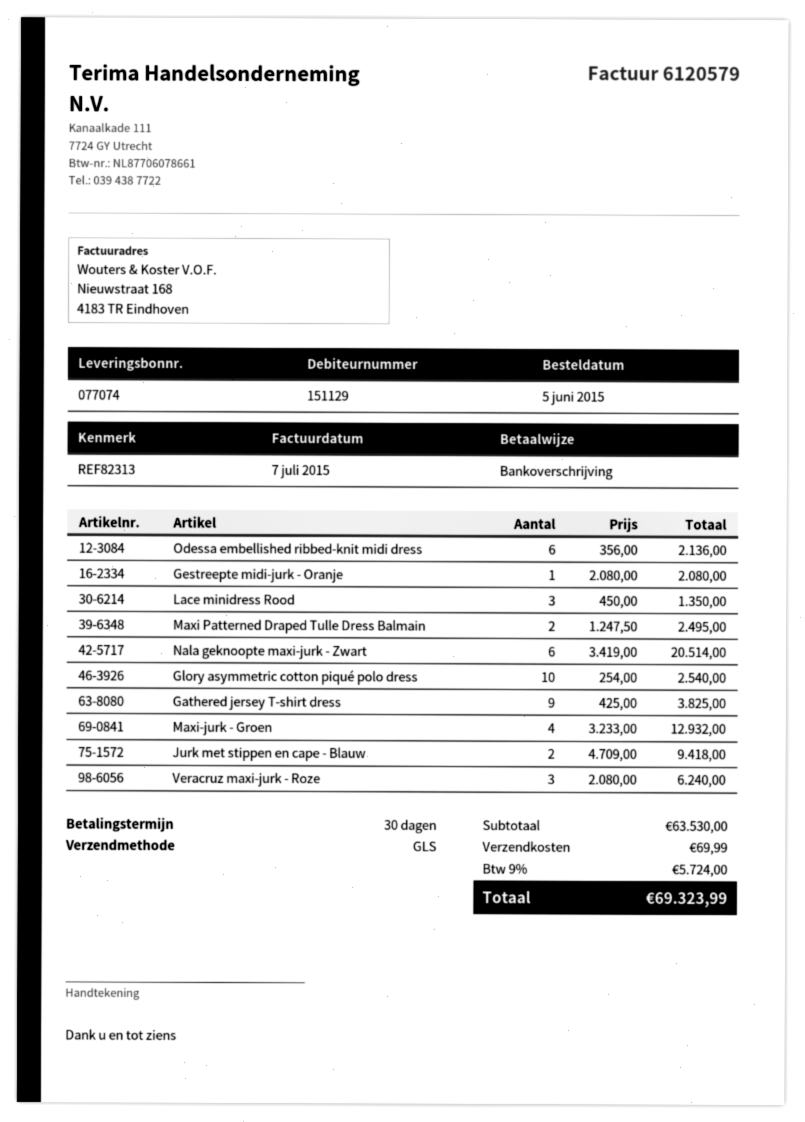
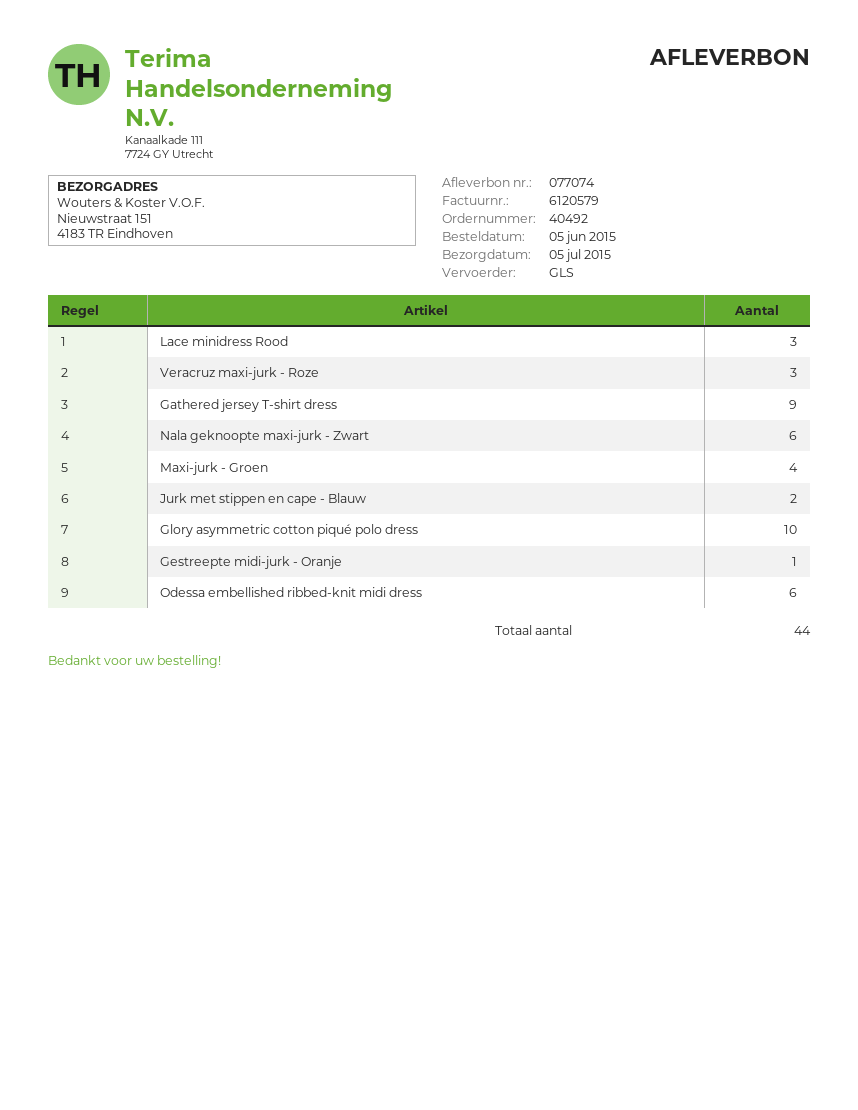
Maxi Patterned Draped Tulle Dress Balmain: 2 -> none

